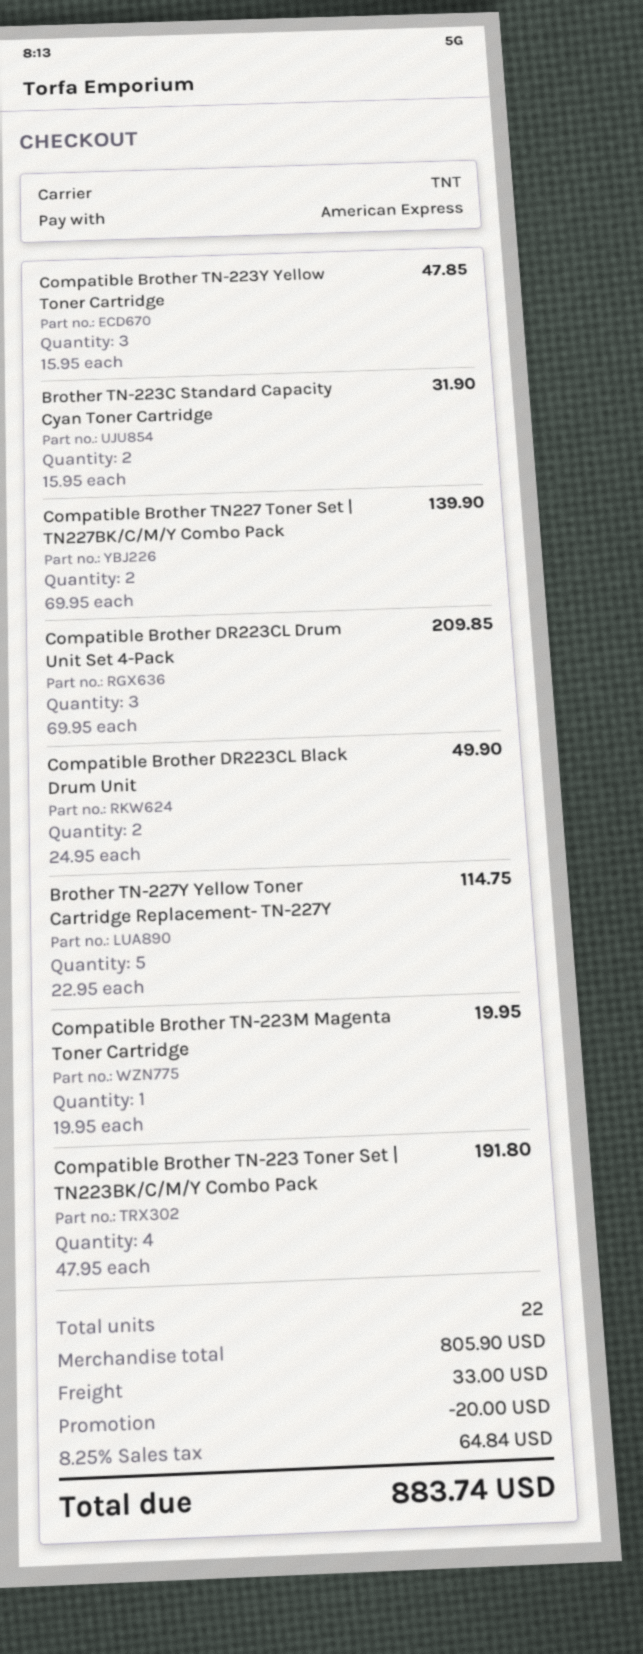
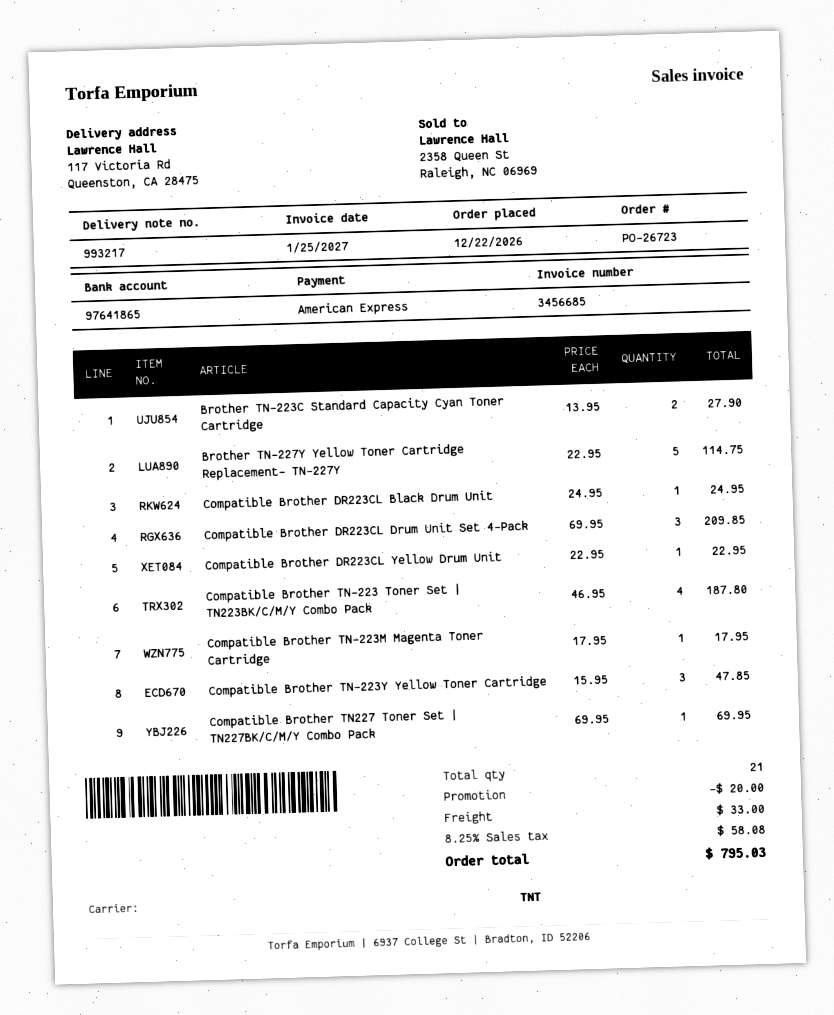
Brother TN-223C Standard Capacity Cyan Toner Cartridge: 2 x 15.95 = 31.90 -> 2 x 13.95 = 27.90
Compatible Brother TN227 Toner Set | TN227BK/C/M/Y Combo Pack: 2 x 69.95 = 139.90 -> 1 x 69.95 = 69.95
Compatible Brother DR223CL Black Drum Unit: 2 x 24.95 = 49.90 -> 1 x 24.95 = 24.95
Compatible Brother TN-223M Magenta Toner Cartridge: 1 x 19.95 = 19.95 -> 1 x 17.95 = 17.95
Compatible Brother TN-223 Toner Set | TN223BK/C/M/Y Combo Pack: 4 x 47.95 = 191.80 -> 4 x 46.95 = 187.80
Compatible Brother DR223CL Yellow Drum Unit: none -> 1 x 22.95 = 22.95
total quantity: 22 -> 21
tax: 8.25% = 64.84 -> 8.25% = 58.08
total: 883.74 -> 795.03

